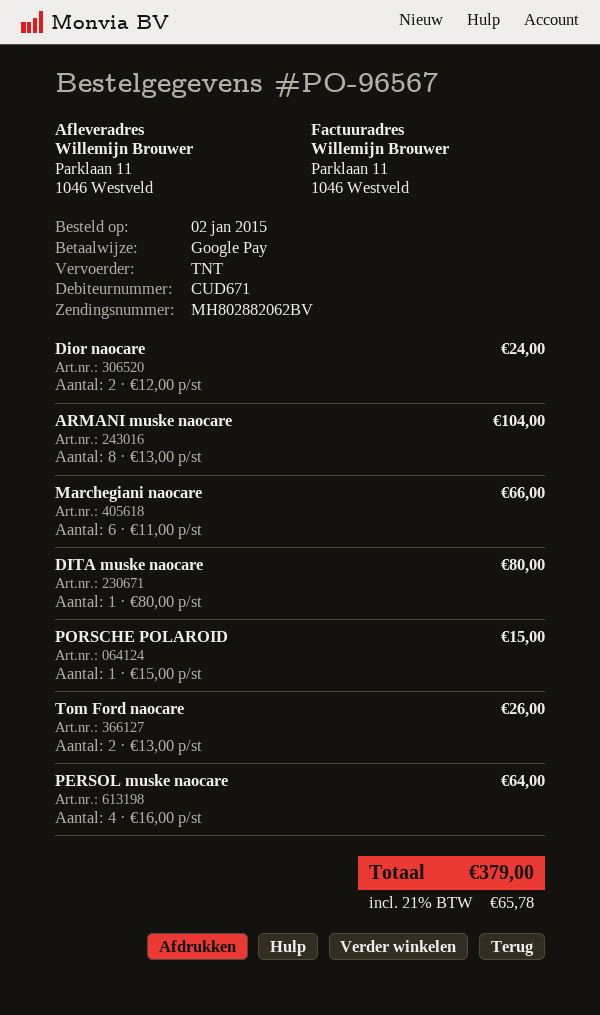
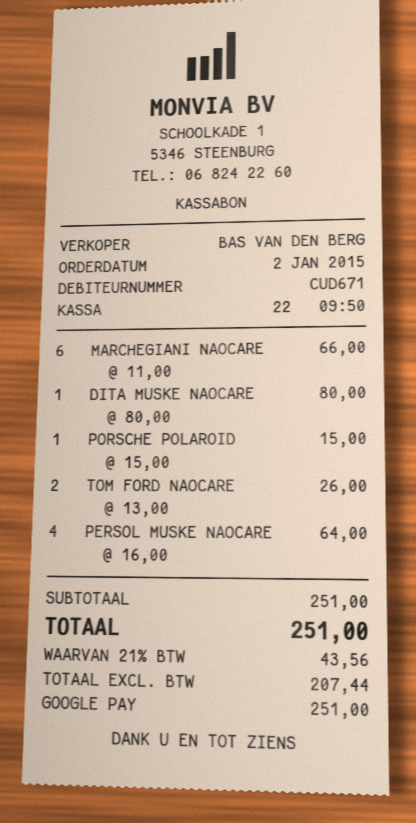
Dior naocare: 2 x 12.00 = 24.00 -> none
ARMANI muske naocare: 8 x 13.00 = 104.00 -> none
tax: 21% = 65.78 -> 21% = 43.56
total: 379.00 -> 251.00

